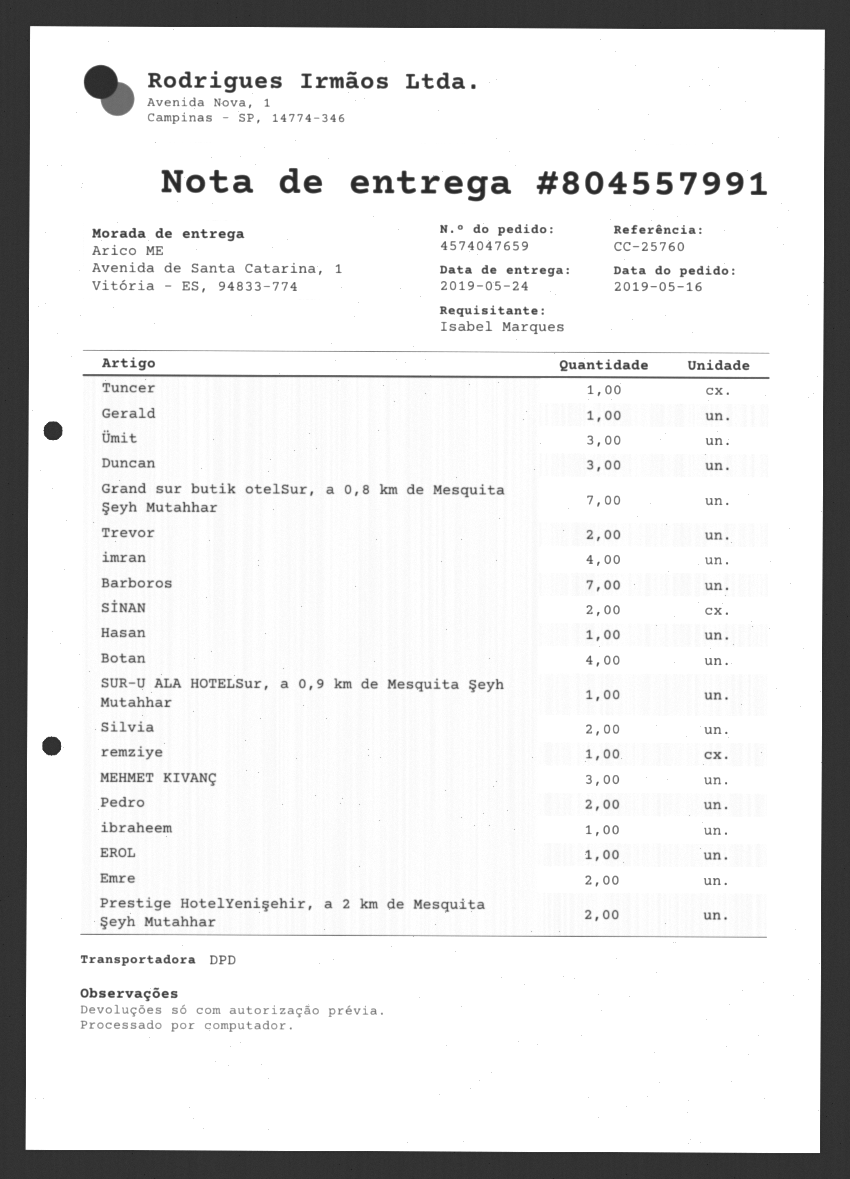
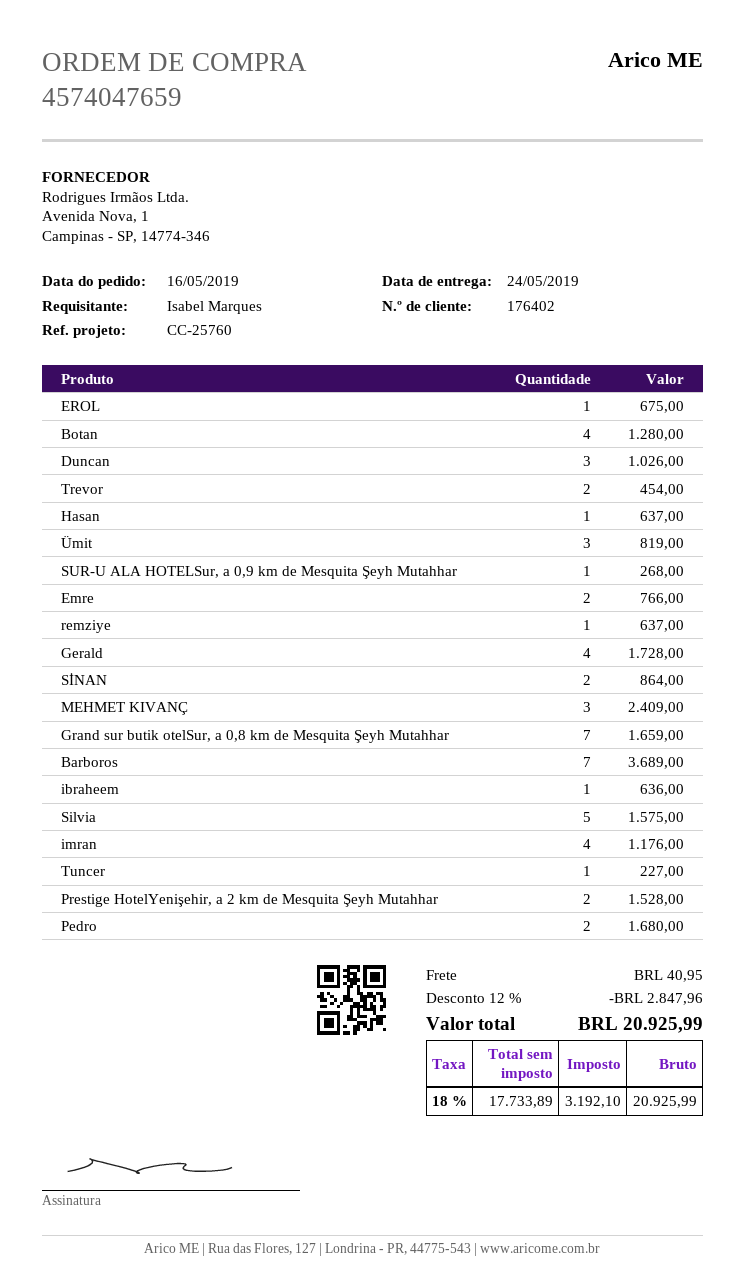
Gerald: 1 -> 4
Silvia: 2 -> 5

